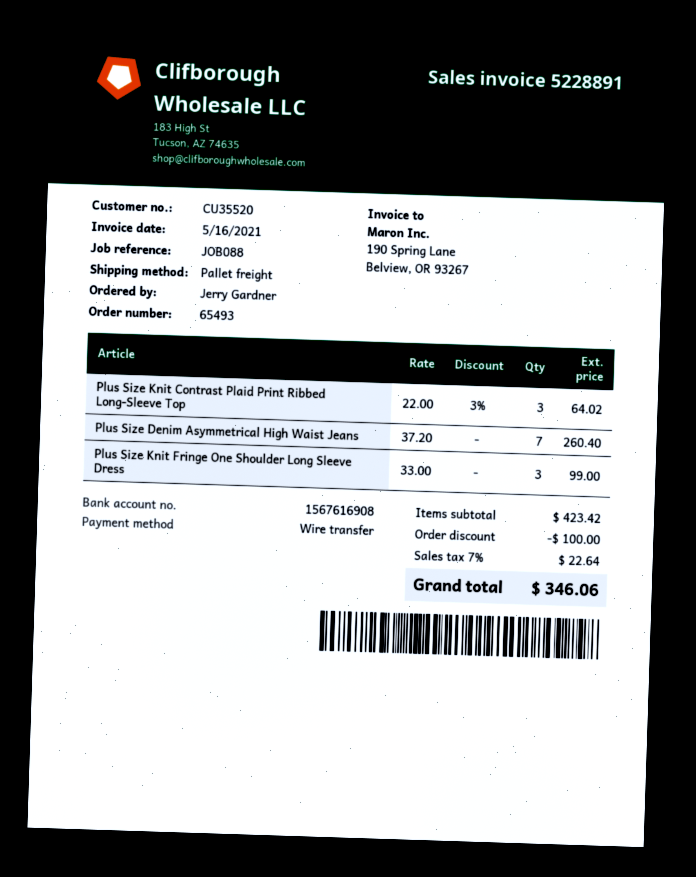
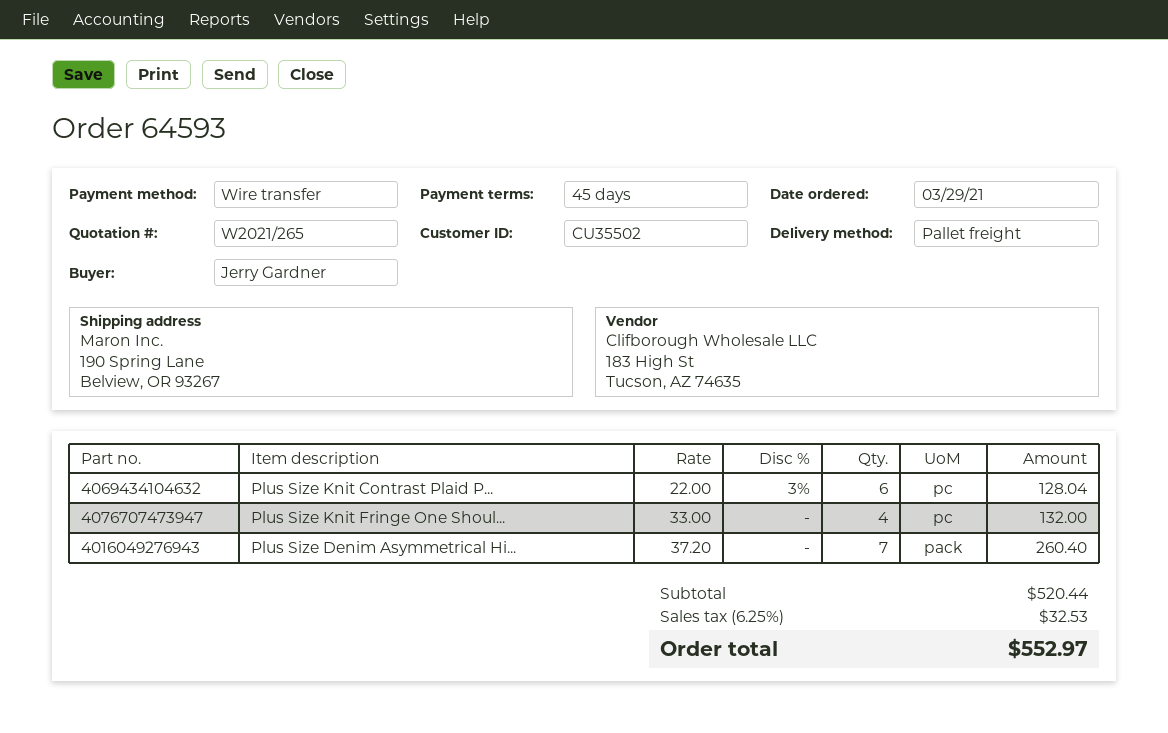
order number: 65493 -> 64593
customer number: CU35520 -> CU35502
Plus Size Knit Contrast Plaid Print Ribbed Long-Sleeve Top: 3 x 22.00 - 3% = 64.02 -> 6 x 22.00 - 3% = 128.04
Plus Size Knit Fringe One Shoulder Long Sleeve Dress: 3 x 33.00 = 99.00 -> 4 x 33.00 = 132.00
subtotal: 423.42 -> 520.44
discount: 100.00 -> none
tax: 7% = 22.64 -> 6.25% = 32.53
total: 346.06 -> 552.97

